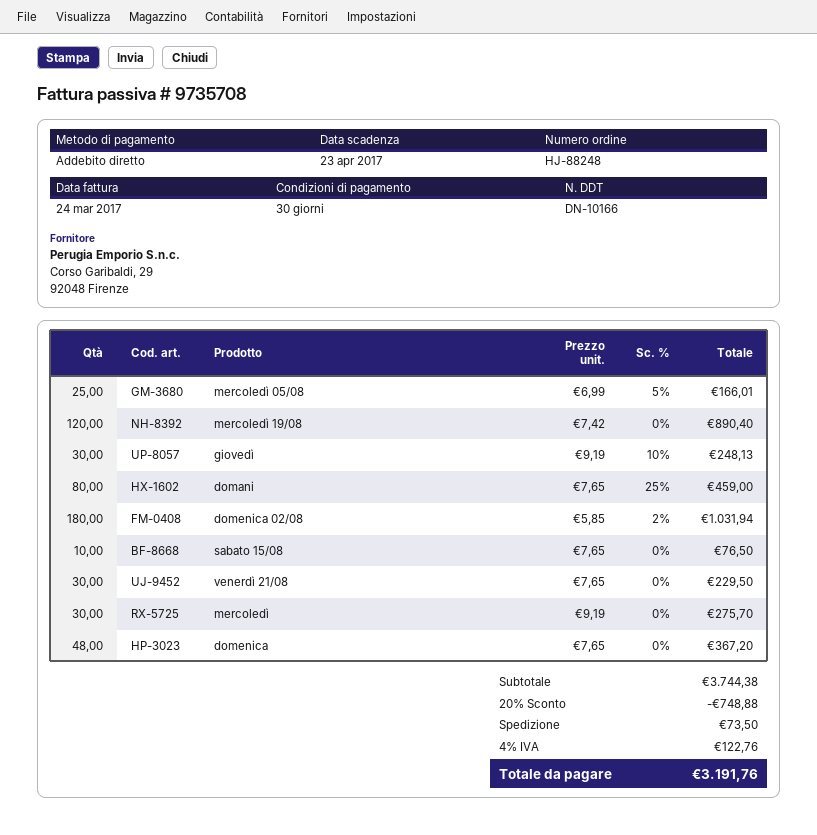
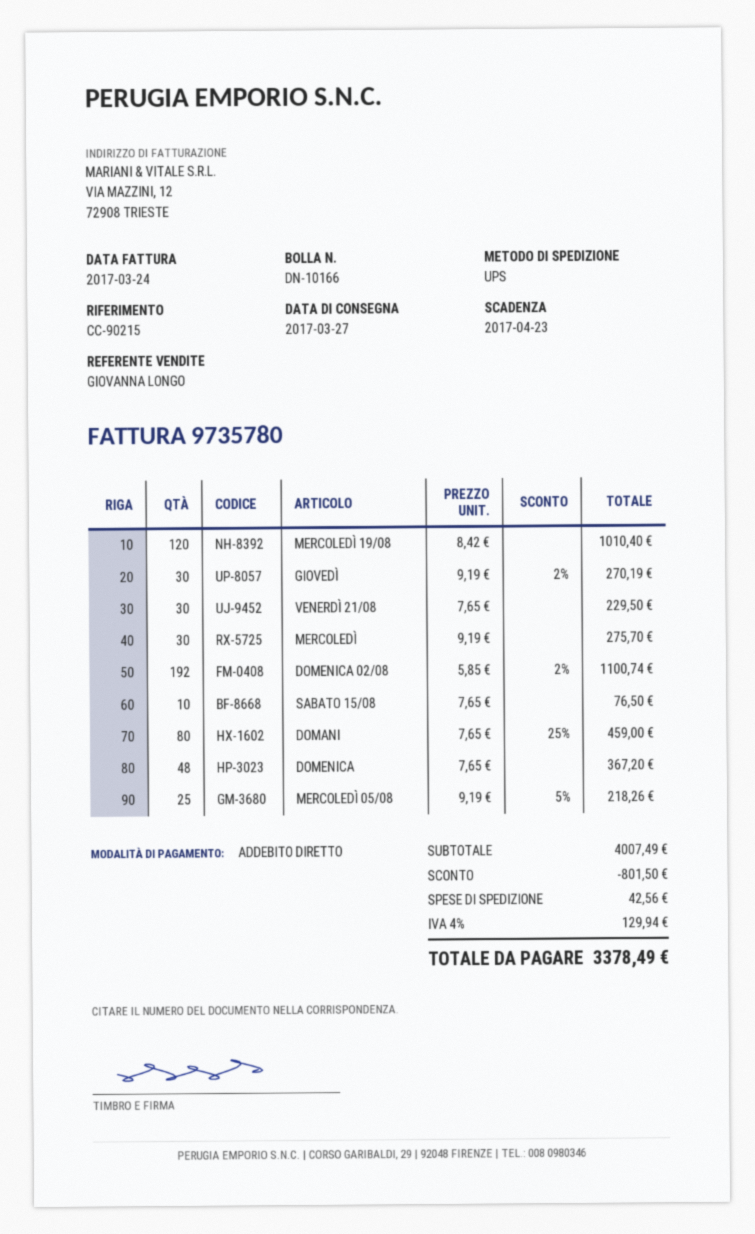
invoice number: 9735708 -> 9735780
mercoledì 05/08: 25 x 6.99 - 5% = 166.01 -> 25 x 9.19 - 5% = 218.26
mercoledì 19/08: 120 x 7.42 = 890.40 -> 120 x 8.42 = 1010.40
giovedì: 30 x 9.19 - 10% = 248.13 -> 30 x 9.19 - 2% = 270.19
domenica 02/08: 180 x 5.85 - 2% = 1031.94 -> 192 x 5.85 - 2% = 1100.74
subtotal: 3744.38 -> 4007.49
discount: 748.88 -> 801.50
shipping: 73.50 -> 42.56
tax: 4% = 122.76 -> 4% = 129.94
total: 3191.76 -> 3378.49

